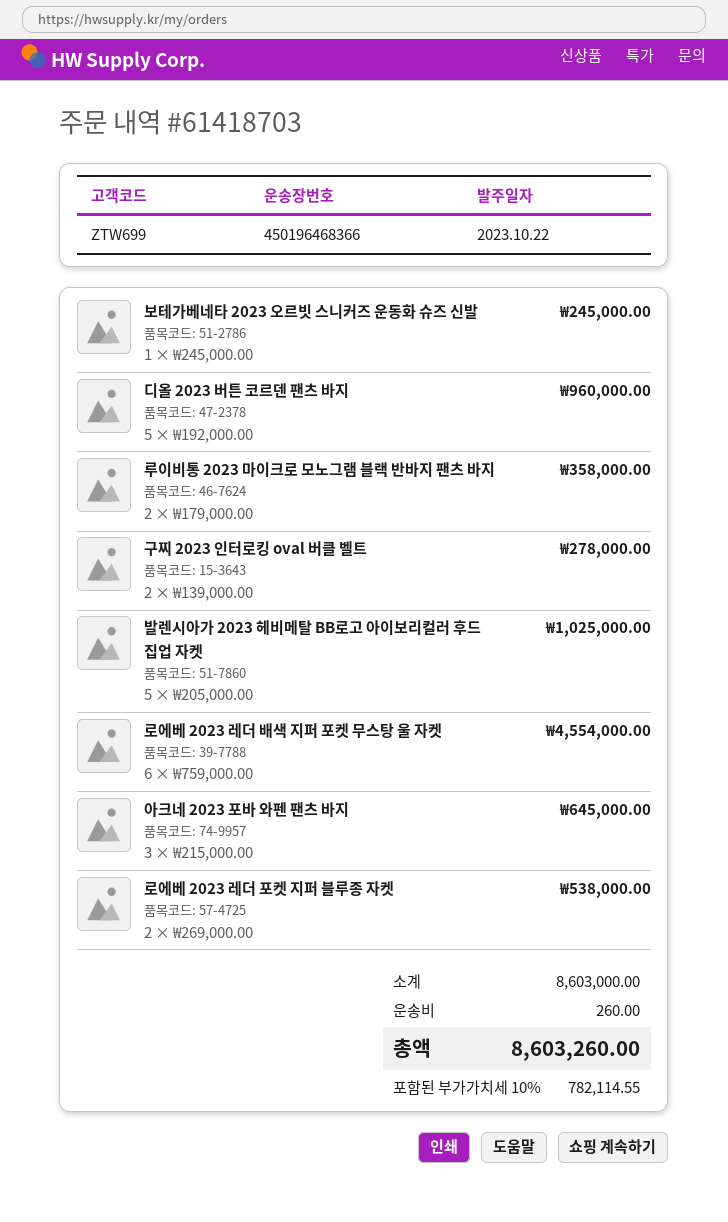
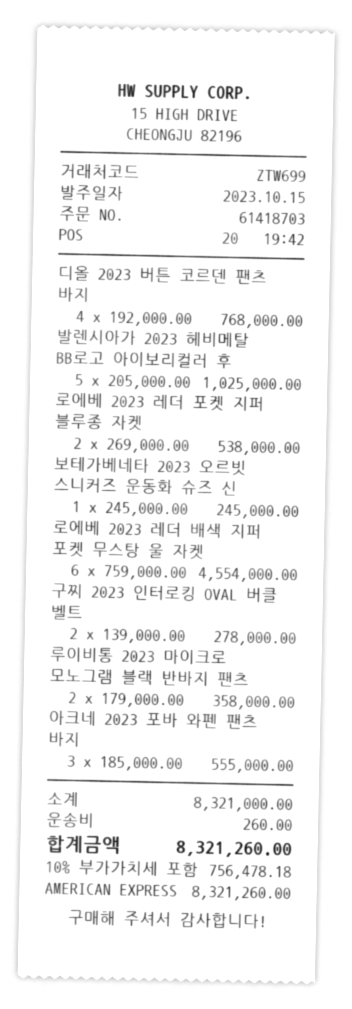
order date: 2023-10-22 -> 2023-10-15
디올 2023 버튼 코르덴 팬츠 바지: 5 x 192000.00 = 960000.00 -> 4 x 192000.00 = 768000.00
아크네 2023 포바 와펜 팬츠 바지: 3 x 215000.00 = 645000.00 -> 3 x 185000.00 = 555000.00
subtotal: 8603000.00 -> 8321000.00
tax: 10% = 782114.55 -> 10% = 756478.18
total: 8603260.00 -> 8321260.00

